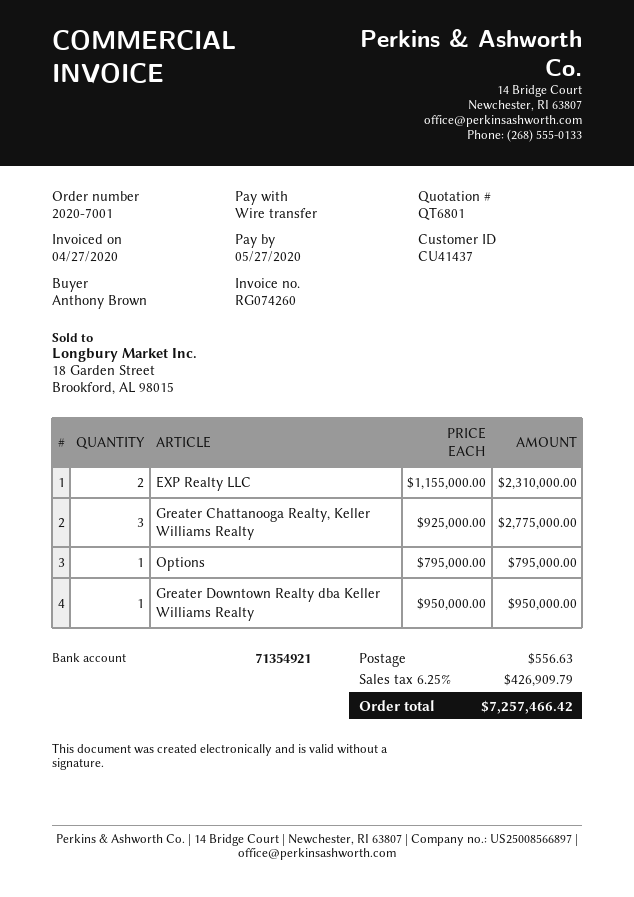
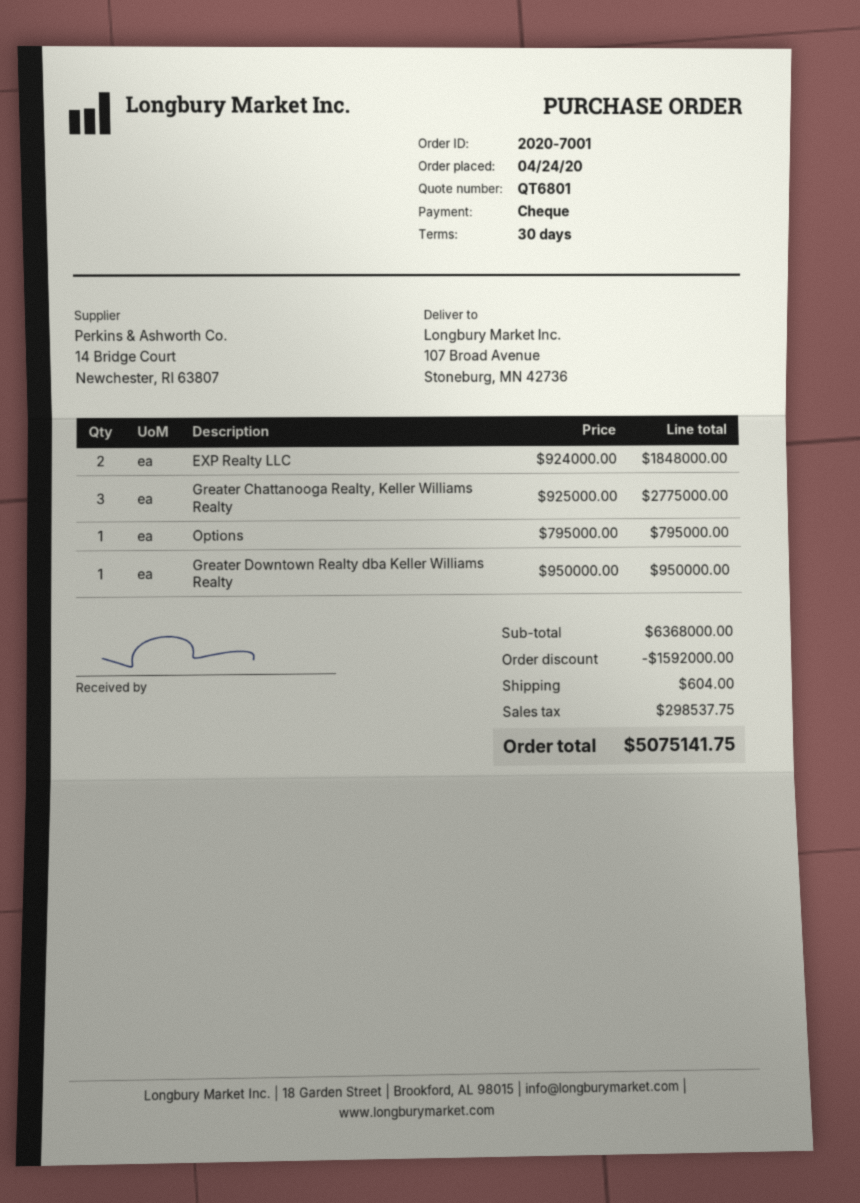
payment method: bank transfer -> cheque
EXP Realty LLC: 2 x 1155000.00 = 2310000.00 -> 2 x 924000.00 = 1848000.00
discount: none -> 1592000.00
shipping: 556.63 -> 604.00
tax: 426909.79 -> 298537.75
total: 7257466.42 -> 5075141.75

